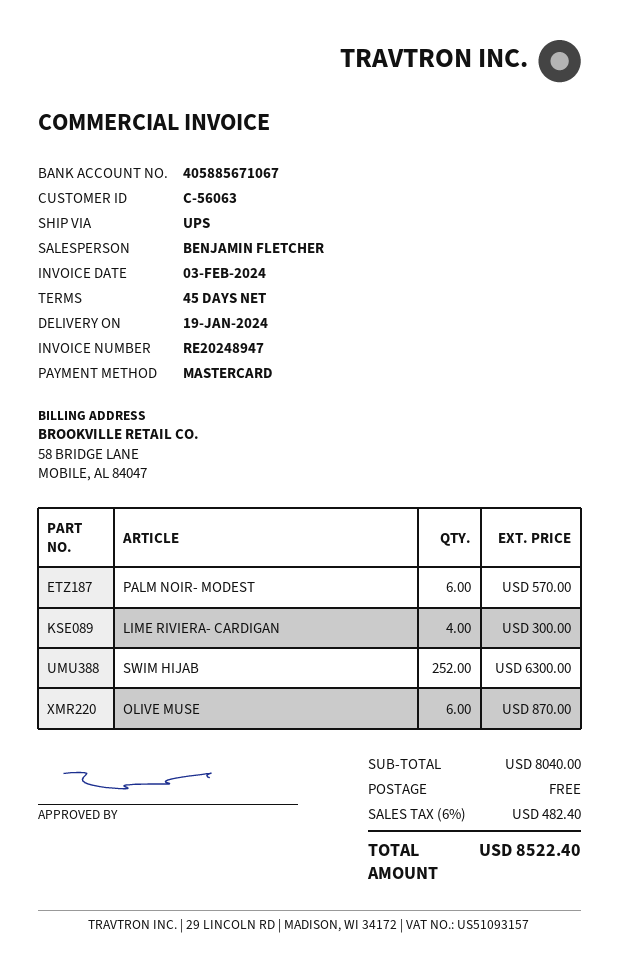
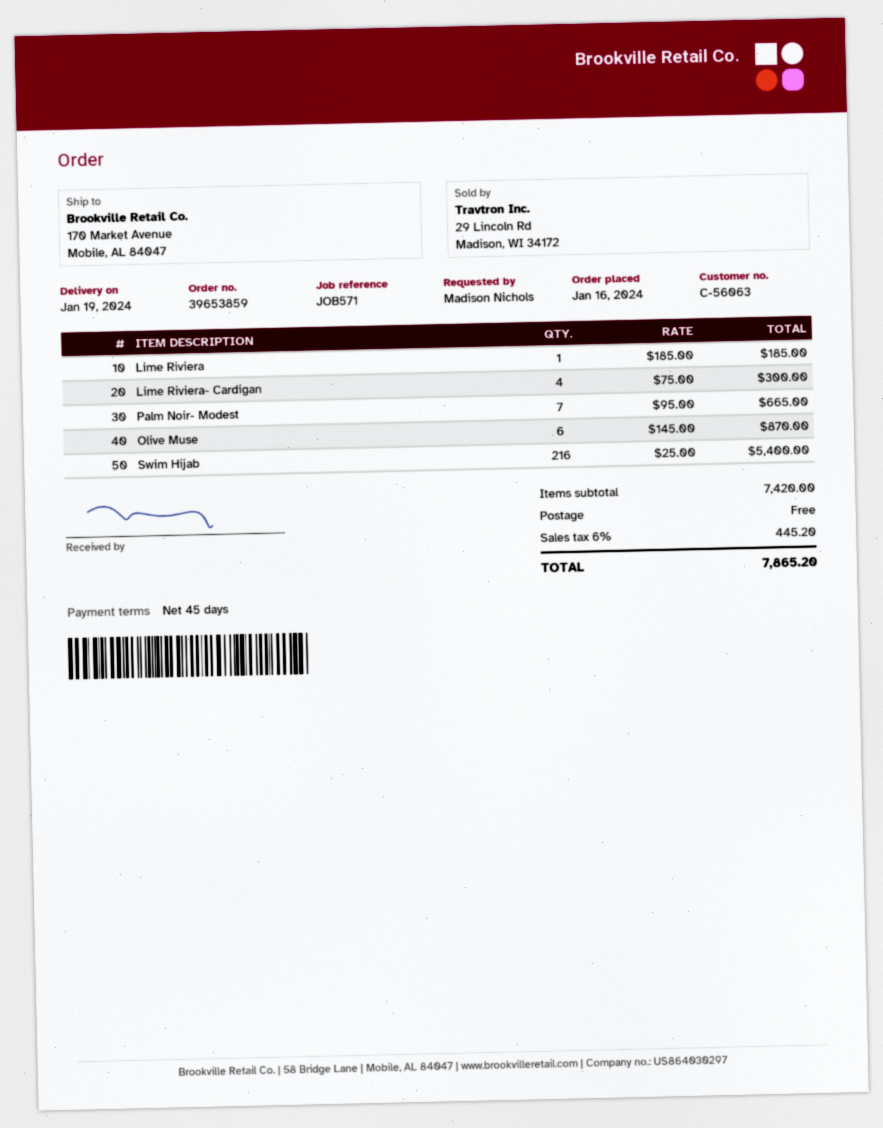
PALM NOIR- MODEST: 6 for 570.00 -> 7 for 665.00
SWIM HIJAB: 252 for 6300.00 -> 216 for 5400.00
Lime Riviera: none -> 1 for 185.00
subtotal: 8040.00 -> 7420.00
tax: 6% = 482.40 -> 6% = 445.20
total: 8522.40 -> 7865.20

